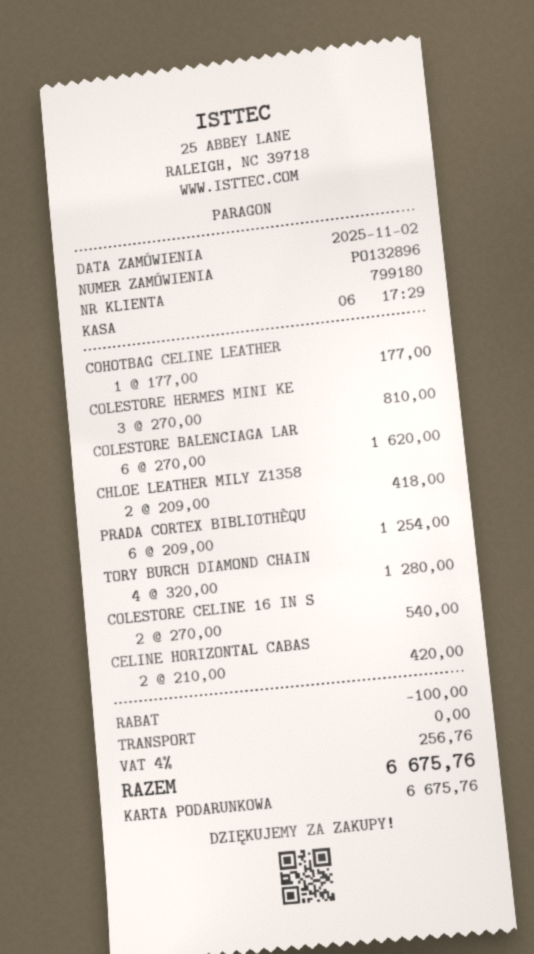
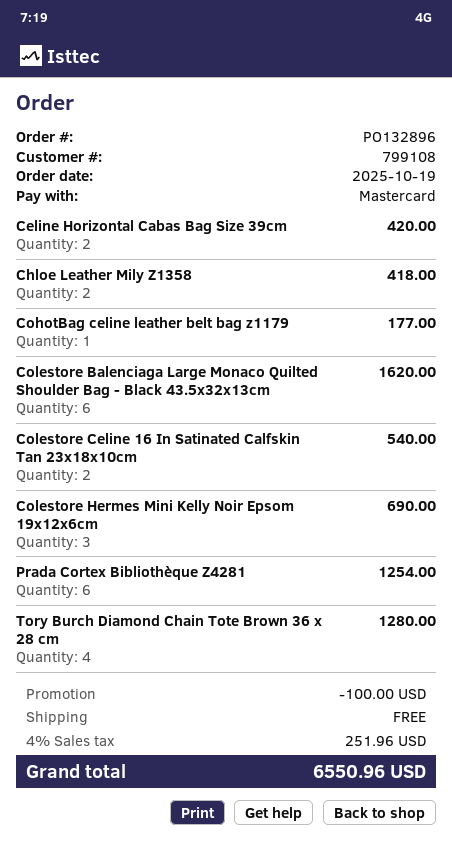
order date: 2025-11-02 -> 2025-10-19
customer number: 799180 -> 799108
payment method: gift card -> Mastercard
COLESTORE HERMES MINI KE: 3 for 810.00 -> 3 for 690.00
tax: 4% = 256.76 -> 4% = 251.96
total: 6675.76 -> 6550.96

